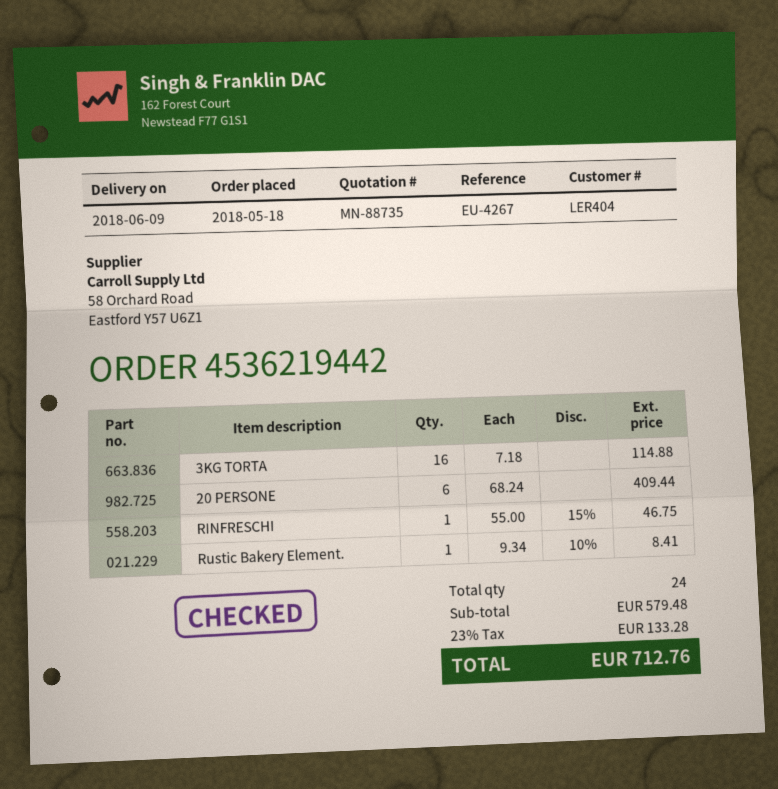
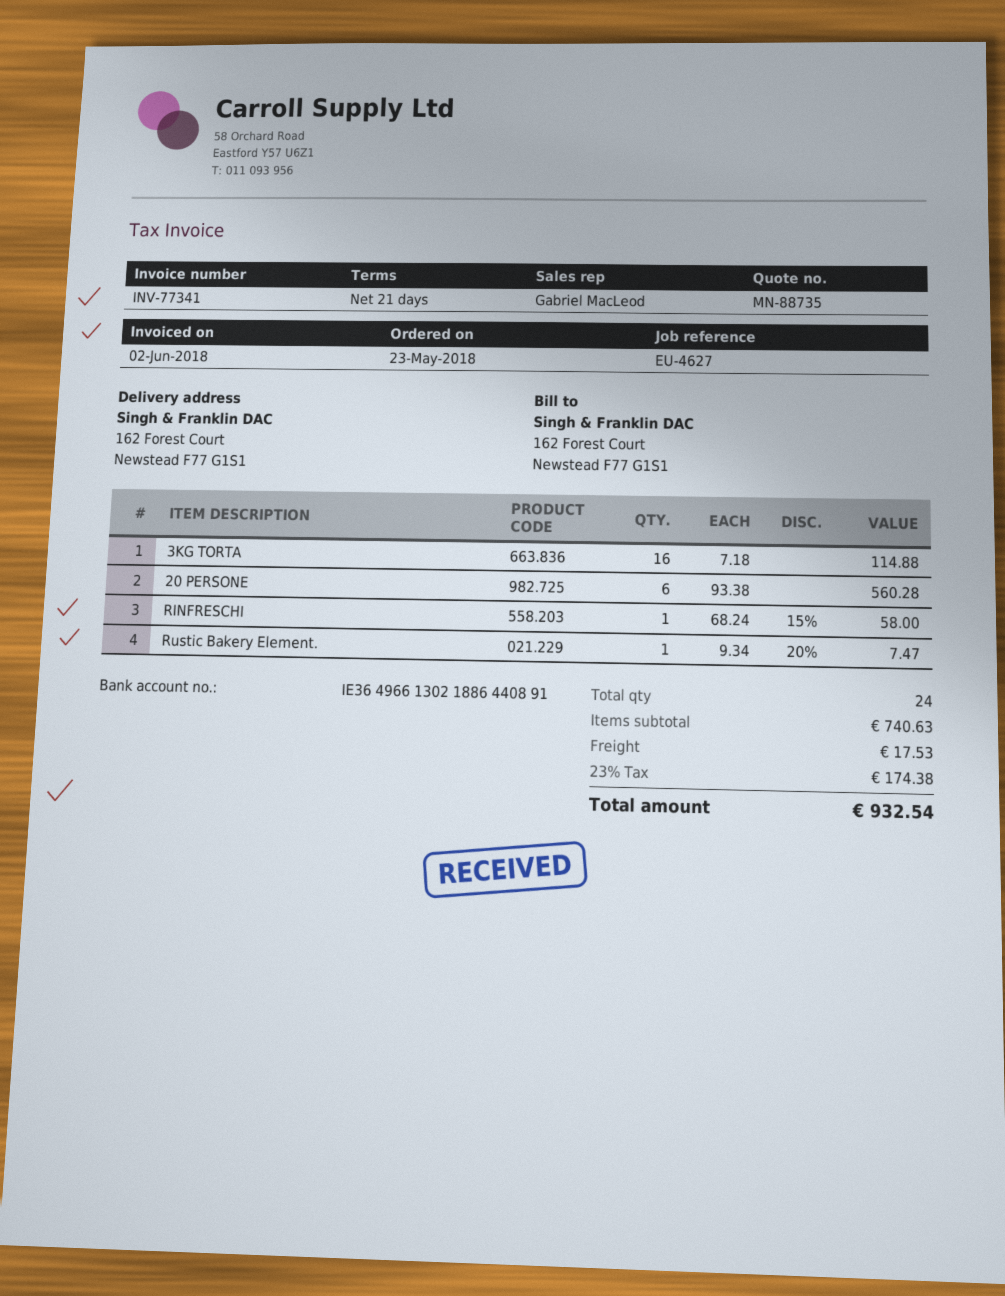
order date: 2018-05-18 -> 2018-05-23
reference: EU-4267 -> EU-4627
20 PERSONE: 6 x 68.24 = 409.44 -> 6 x 93.38 = 560.28
RINFRESCHI: 1 x 55.00 - 15% = 46.75 -> 1 x 68.24 - 15% = 58.00
Rustic Bakery Element.: 1 x 9.34 - 10% = 8.41 -> 1 x 9.34 - 20% = 7.47
subtotal: 579.48 -> 740.63
shipping: none -> 17.53
tax: 23% = 133.28 -> 23% = 174.38
total: 712.76 -> 932.54

